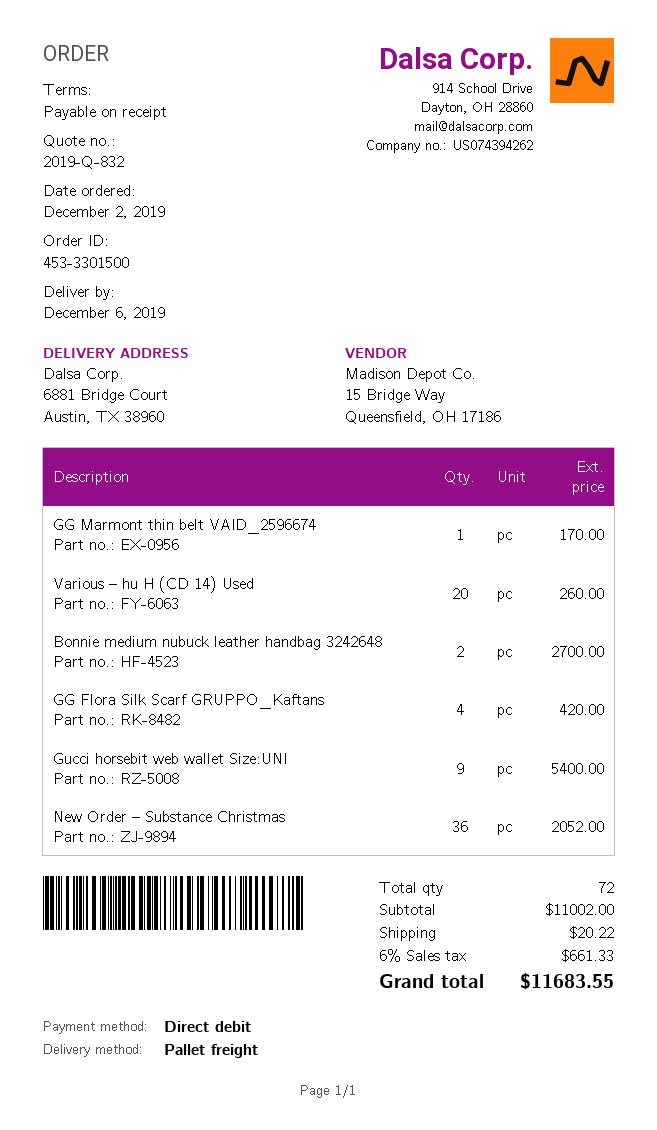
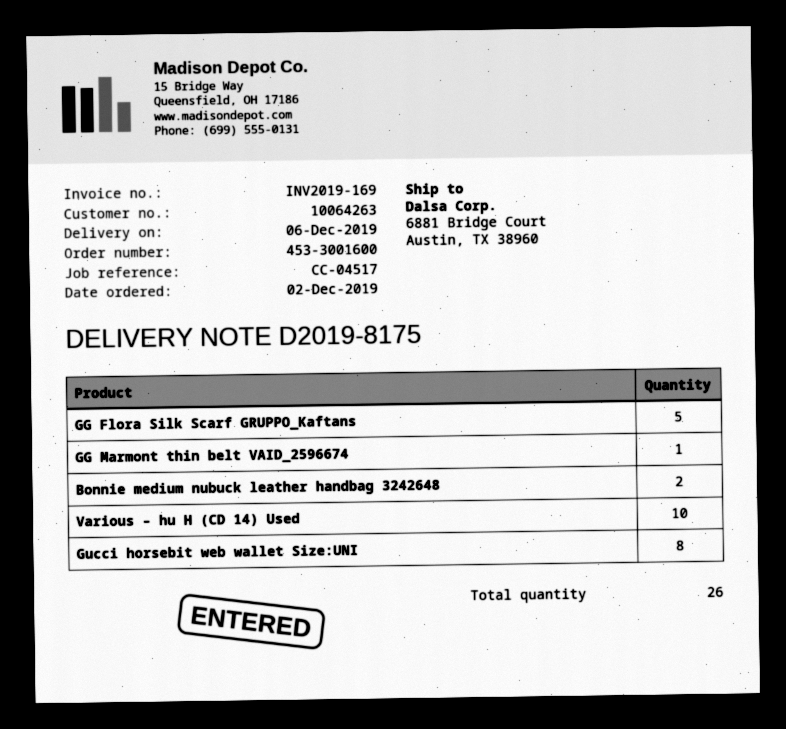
order number: 453-3301500 -> 453-3001600
Various – hu H (CD 14) Used: 20 -> 10
GG Flora Silk Scarf GRUPPO_Kaftans: 4 -> 5
Gucci horsebit web wallet Size:UNI: 9 -> 8
New Order – Substance Christmas: 36 -> none
total quantity: 72 -> 26

